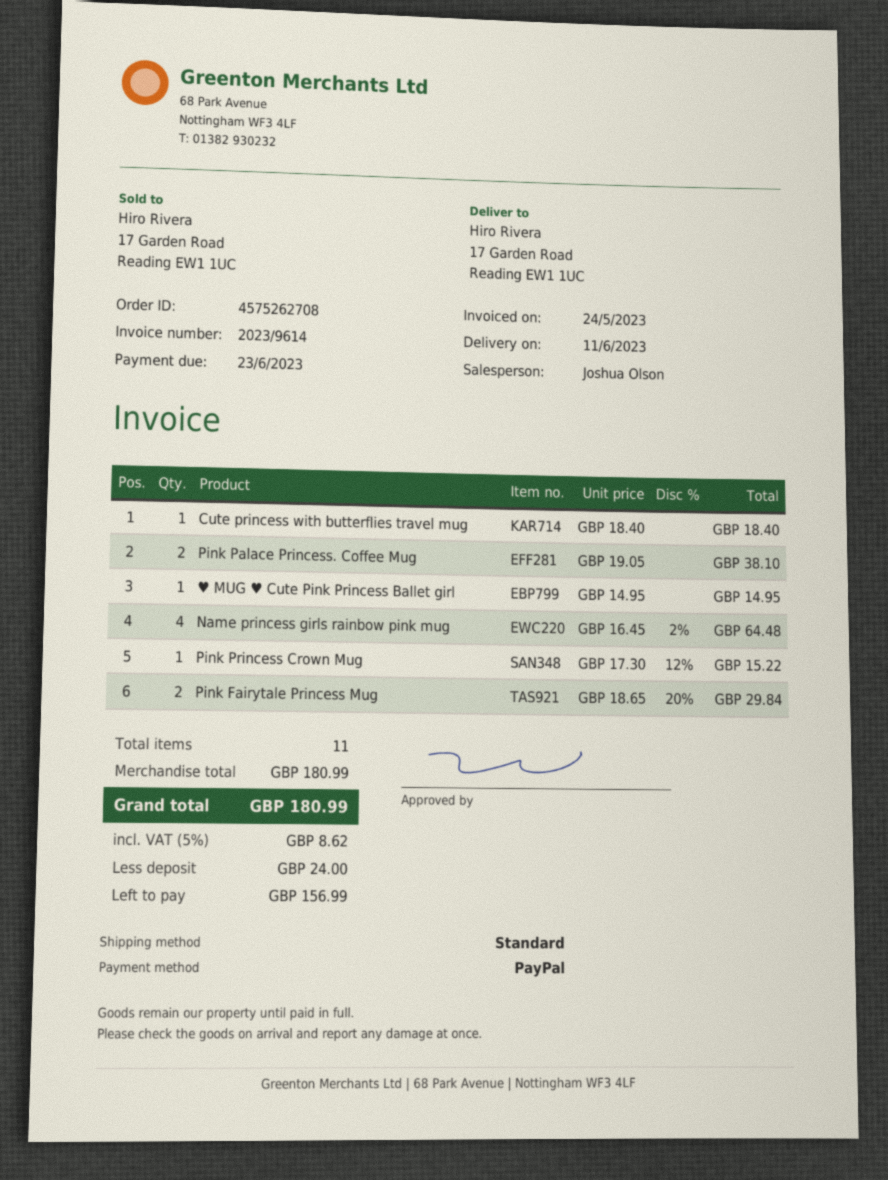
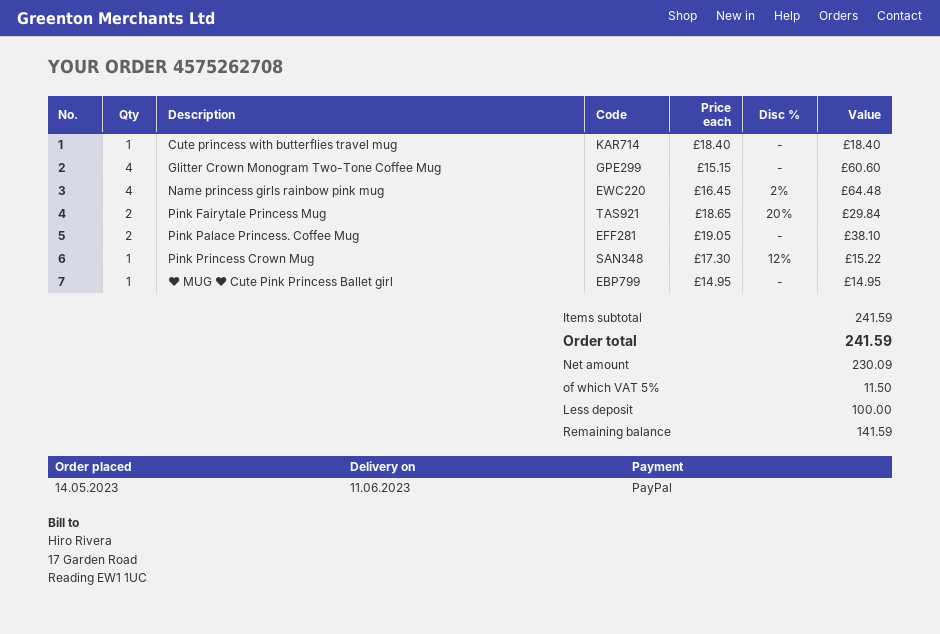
Glitter Crown Monogram Two-Tone Coffee Mug: none -> 4 x 15.15 = 60.60
subtotal: 180.99 -> 241.59
tax: 5% = 8.62 -> 5% = 11.50
total: 180.99 -> 241.59
deposit: 24.00 -> 100.00
balance: 156.99 -> 141.59

